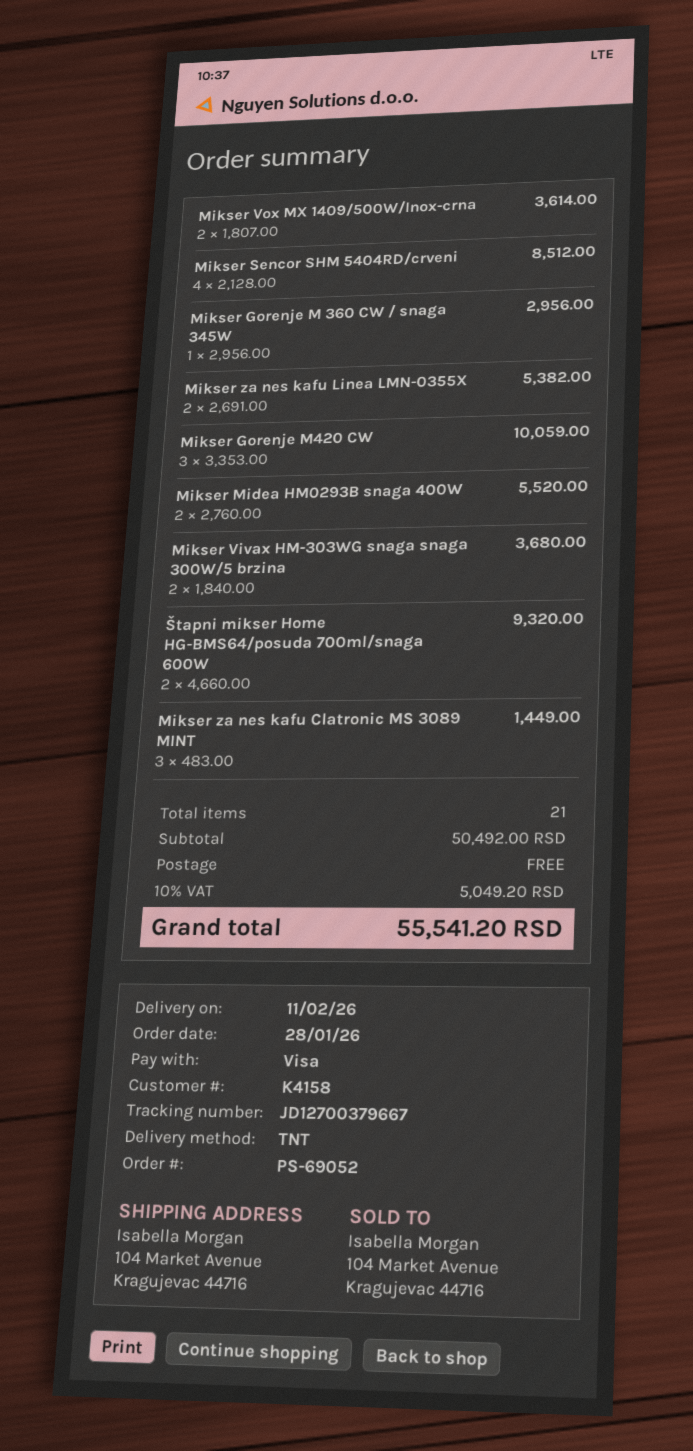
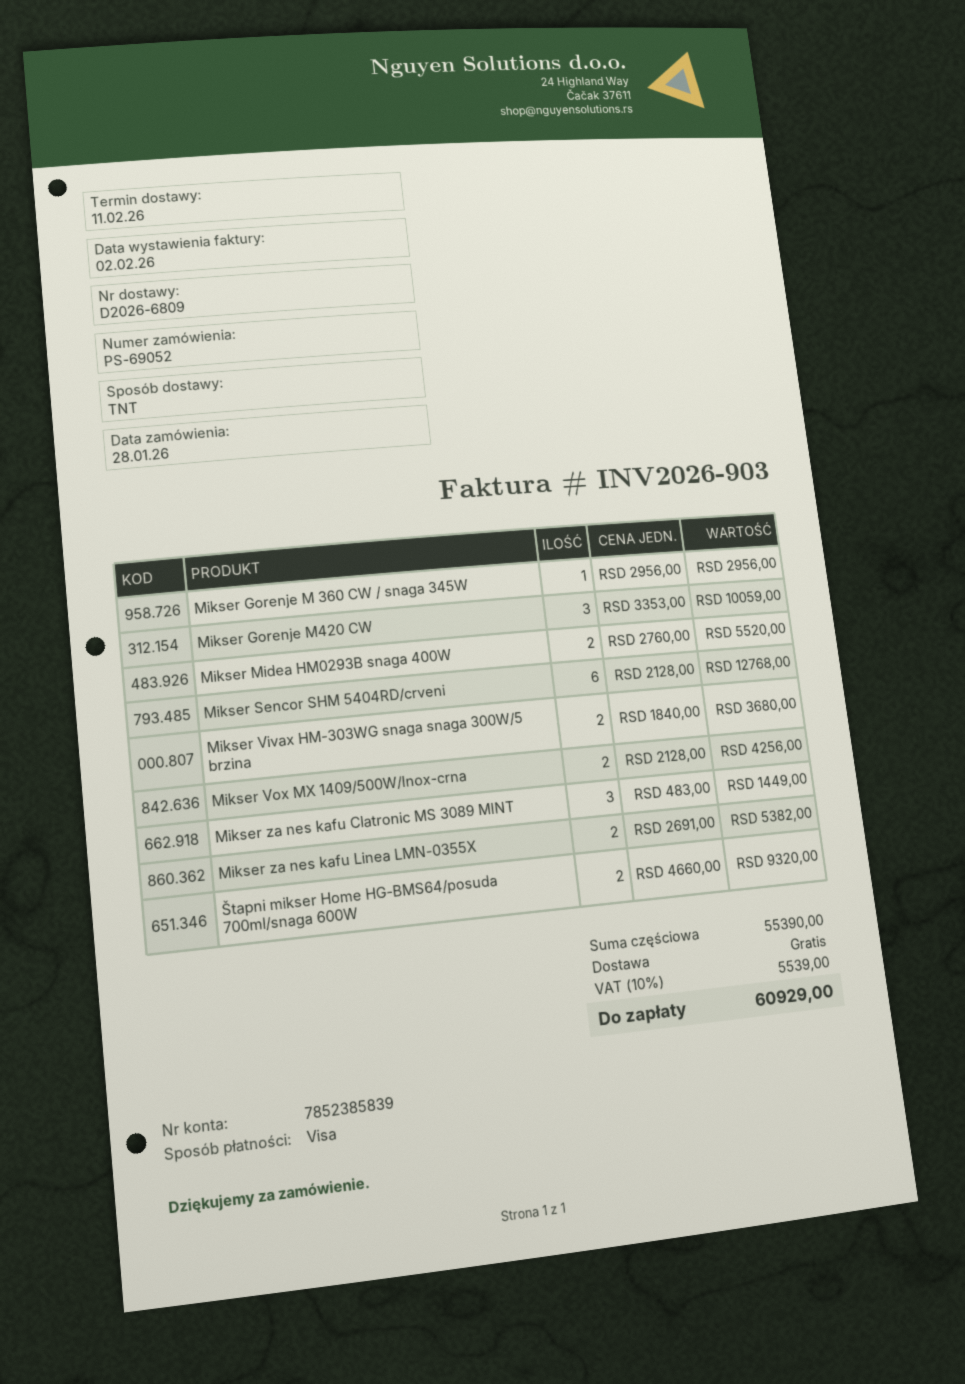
Mikser Vox MX 1409/500W/Inox-crna: 2 x 1807.00 = 3614.00 -> 2 x 2128.00 = 4256.00
Mikser Sencor SHM 5404RD/crveni: 4 x 2128.00 = 8512.00 -> 6 x 2128.00 = 12768.00
subtotal: 50492.00 -> 55390.00
tax: 10% = 5049.20 -> 10% = 5539.00
total: 55541.20 -> 60929.00

